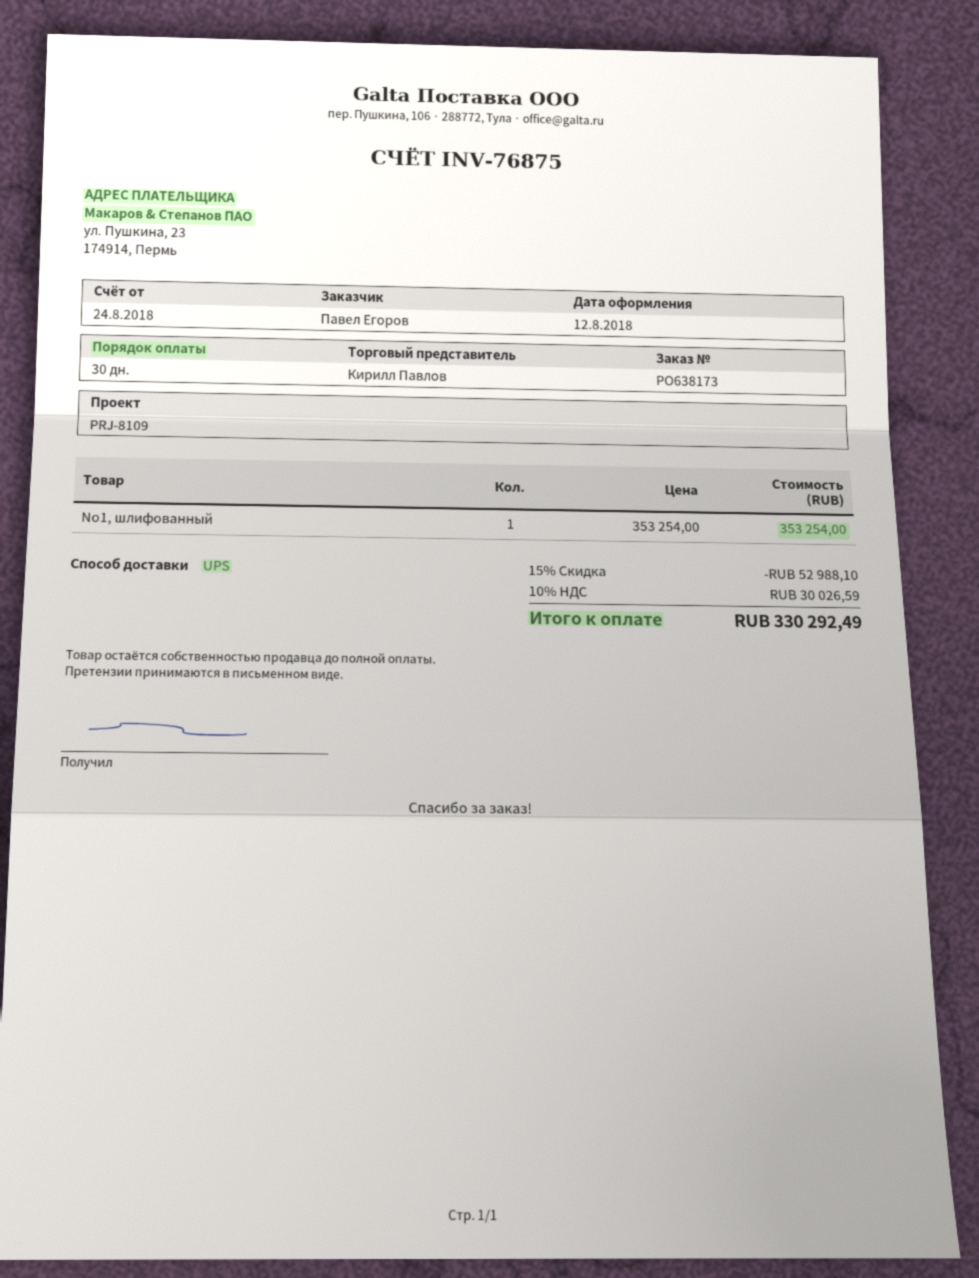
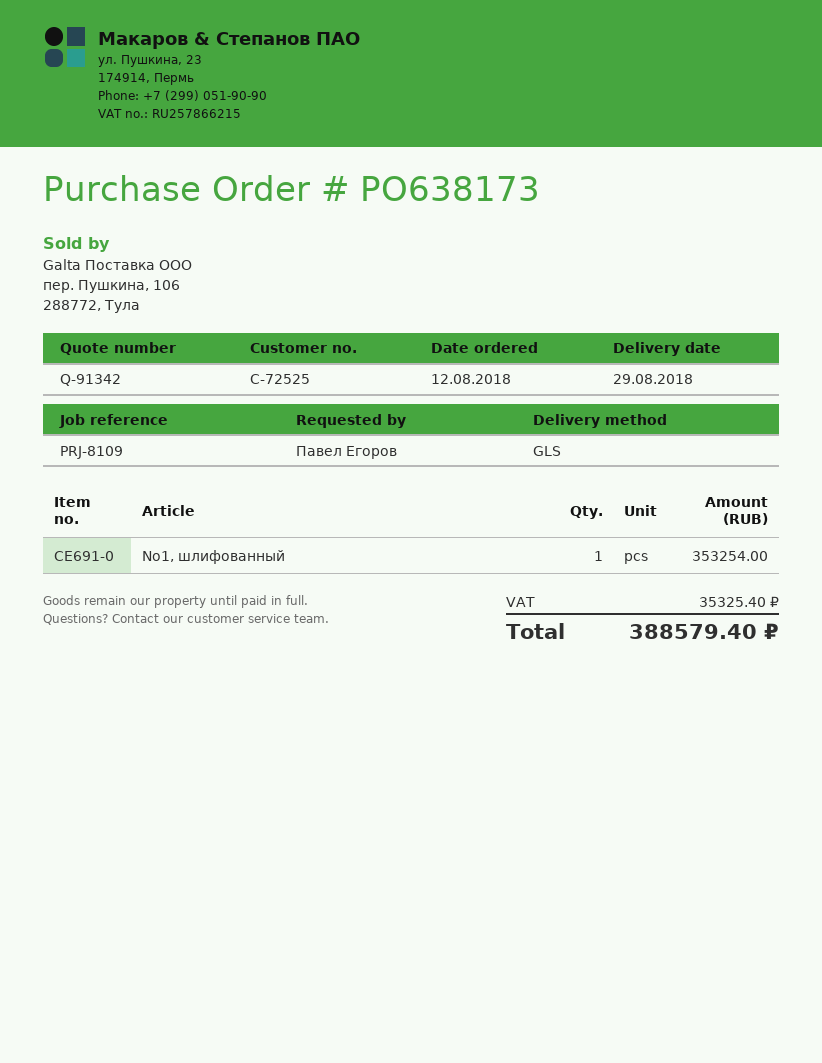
shipping method: UPS -> GLS
discount: 15% = 52988.10 -> none
tax: 30026.59 -> 35325.40
total: 330292.49 -> 388579.40

